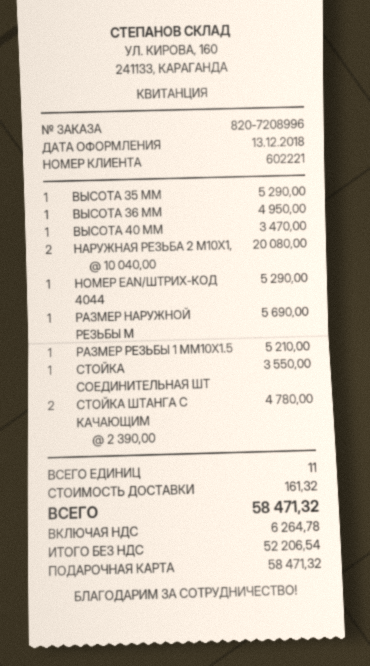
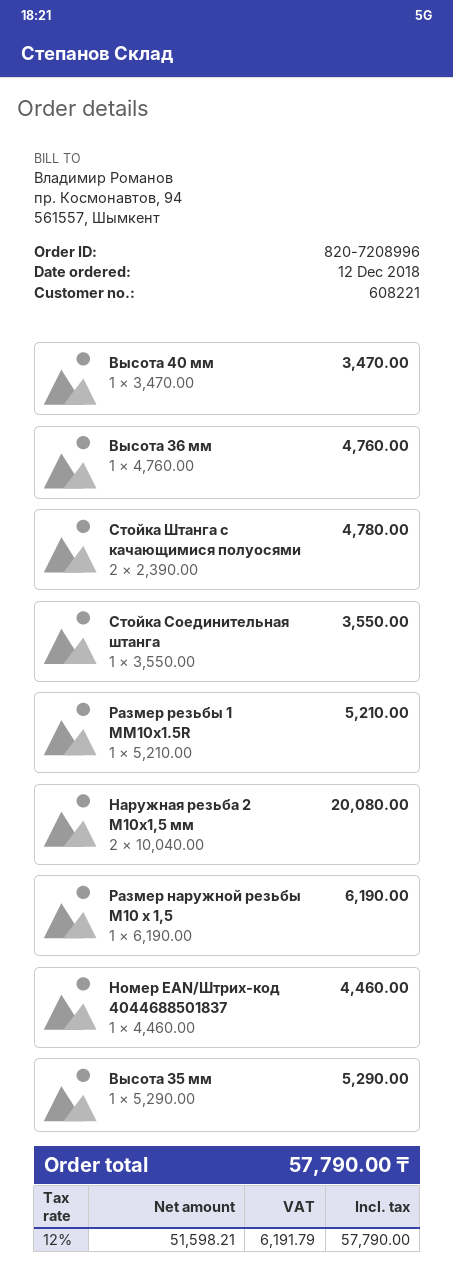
order date: 2018-12-13 -> 2018-12-12
customer number: 602221 -> 608221
ВЫСОТА 36 ММ: 1 x 4950.00 = 4950.00 -> 1 x 4760.00 = 4760.00
НОМЕР EAN/ШТРИХ-КОД 4044: 1 x 5290.00 = 5290.00 -> 1 x 4460.00 = 4460.00
РАЗМЕР НАРУЖНОЙ РЕЗЬБЫ M: 1 x 5690.00 = 5690.00 -> 1 x 6190.00 = 6190.00
shipping: 161.32 -> none
net: 52206.54 -> 51598.21
tax: 6264.78 -> 6191.79
total: 58471.32 -> 57790.00

